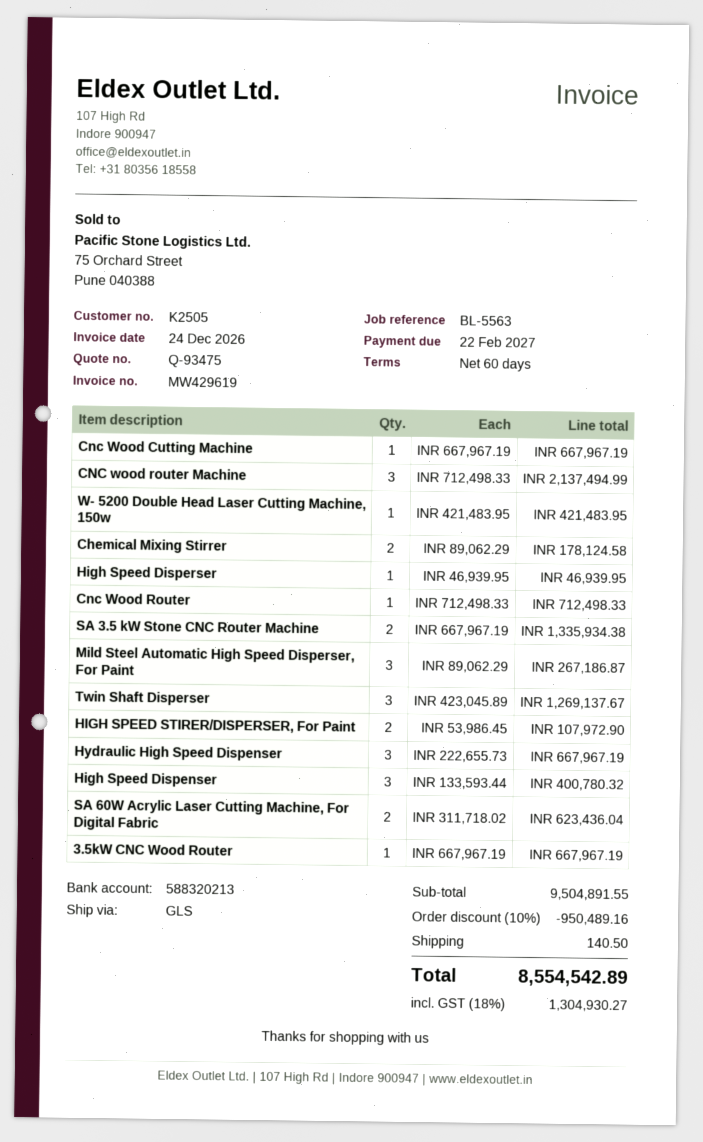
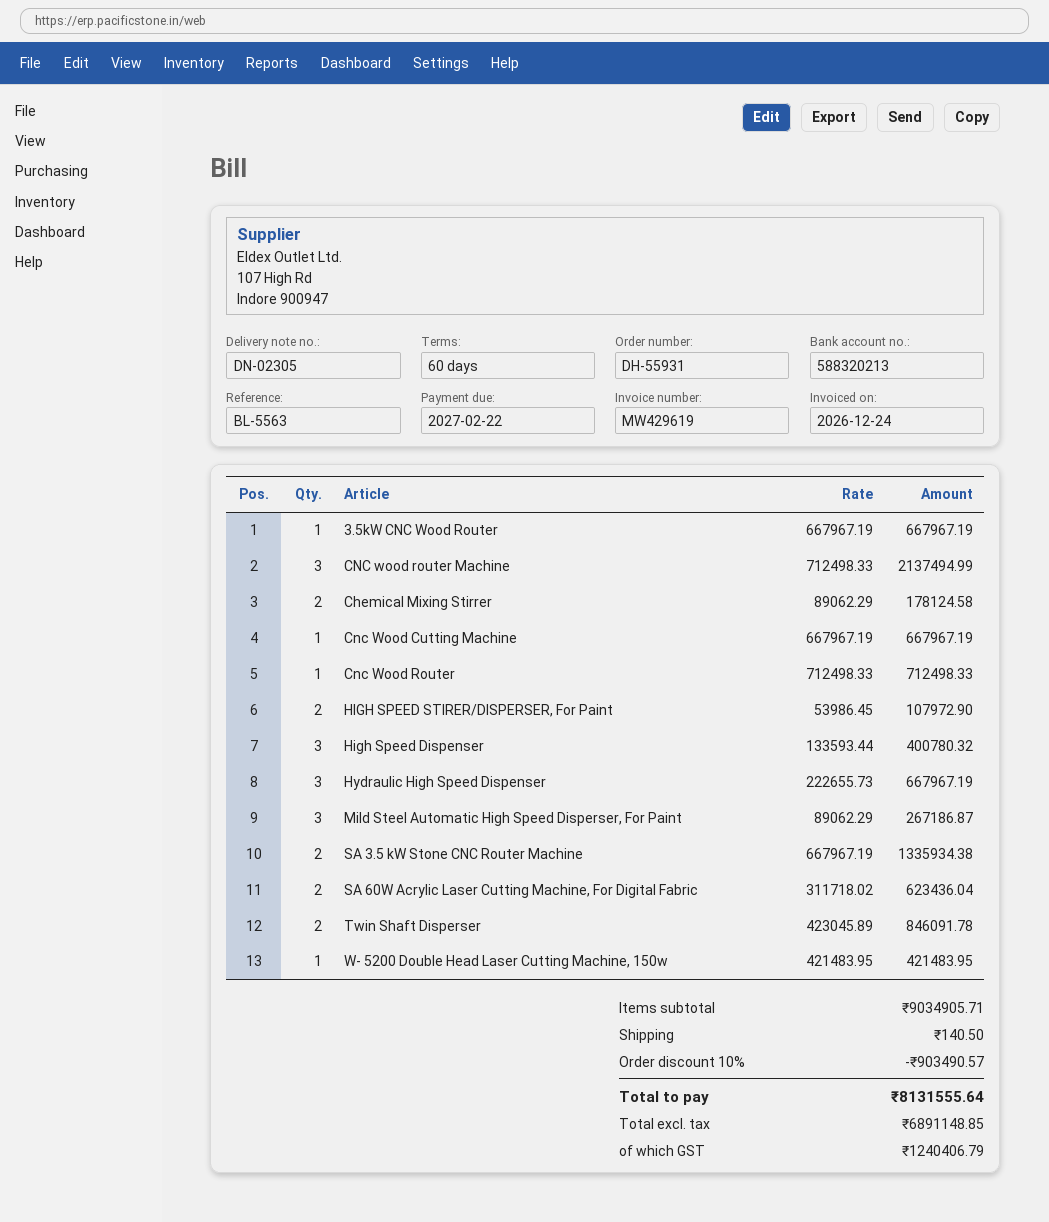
High Speed Disperser: 1 x 46939.95 = 46939.95 -> none
Twin Shaft Disperser: 3 x 423045.89 = 1269137.67 -> 2 x 423045.89 = 846091.78
subtotal: 9504891.55 -> 9034905.71
discount: 10% = 950489.16 -> 10% = 903490.57
tax: 1304930.27 -> 1240406.79
total: 8554542.89 -> 8131555.64

